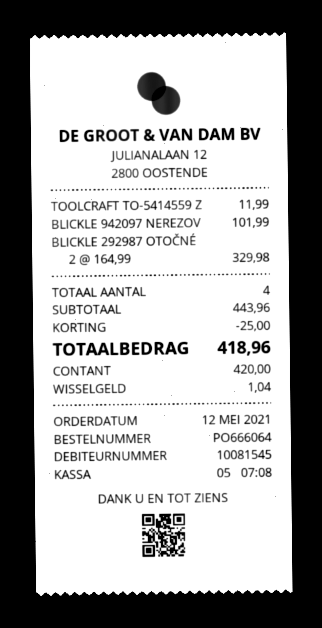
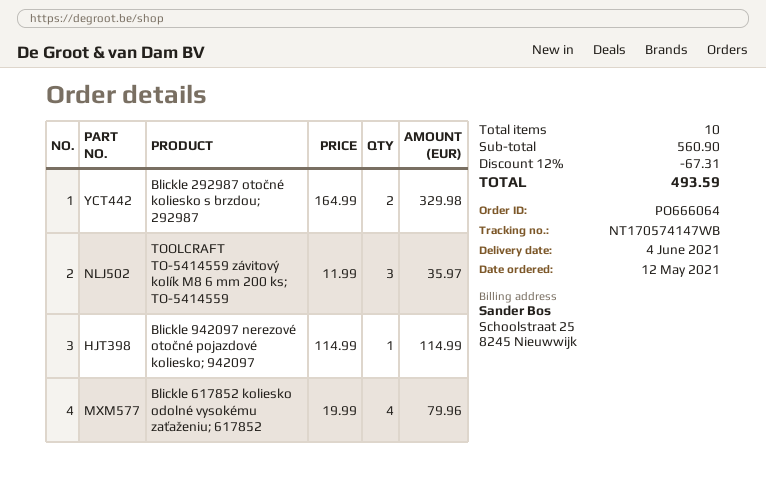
TOOLCRAFT TO-5414559 Z: 1 x 11.99 = 11.99 -> 3 x 11.99 = 35.97
BLICKLE 942097 NEREZOV: 1 x 101.99 = 101.99 -> 1 x 114.99 = 114.99
Blickle 617852 koliesko odolné vysokému zaťaženiu; 617852: none -> 4 x 19.99 = 79.96
total quantity: 4 -> 10
subtotal: 443.96 -> 560.90
discount: 25.00 -> 67.31
total: 418.96 -> 493.59

